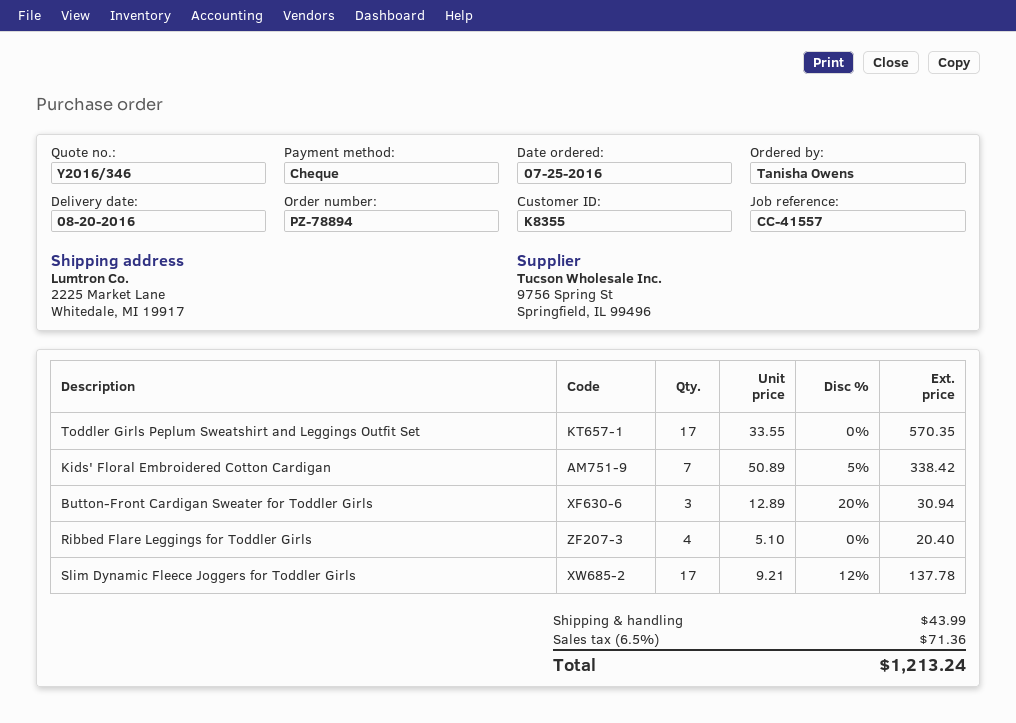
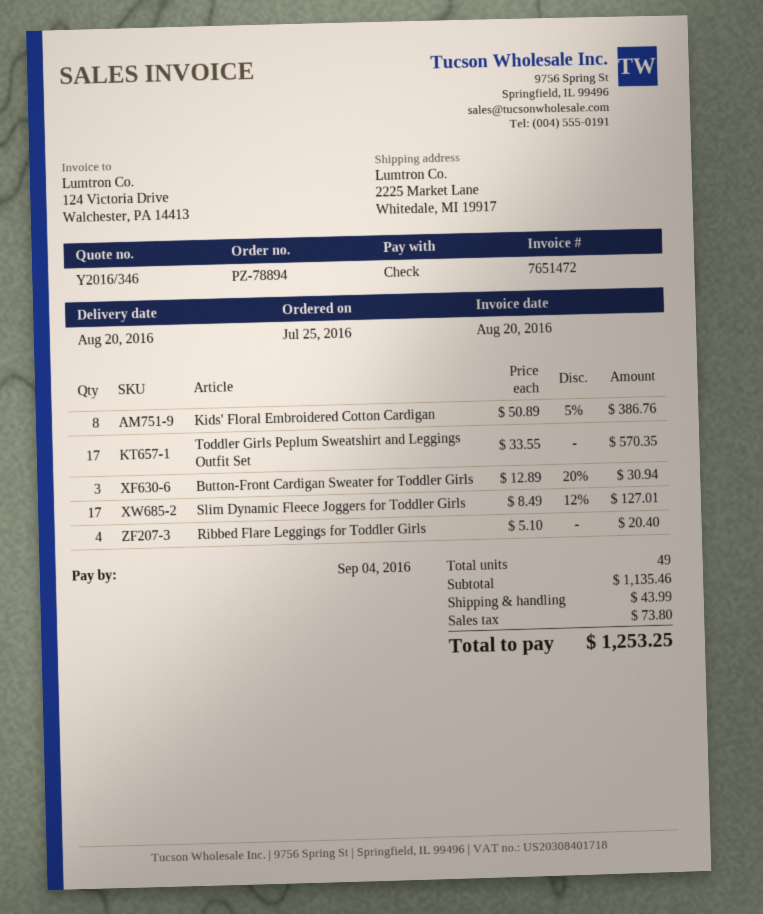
Kids' Floral Embroidered Cotton Cardigan: 7 x 50.89 - 5% = 338.42 -> 8 x 50.89 - 5% = 386.76
Slim Dynamic Fleece Joggers for Toddler Girls: 17 x 9.21 - 12% = 137.78 -> 17 x 8.49 - 12% = 127.01
tax: 71.36 -> 73.80
total: 1213.24 -> 1253.25

